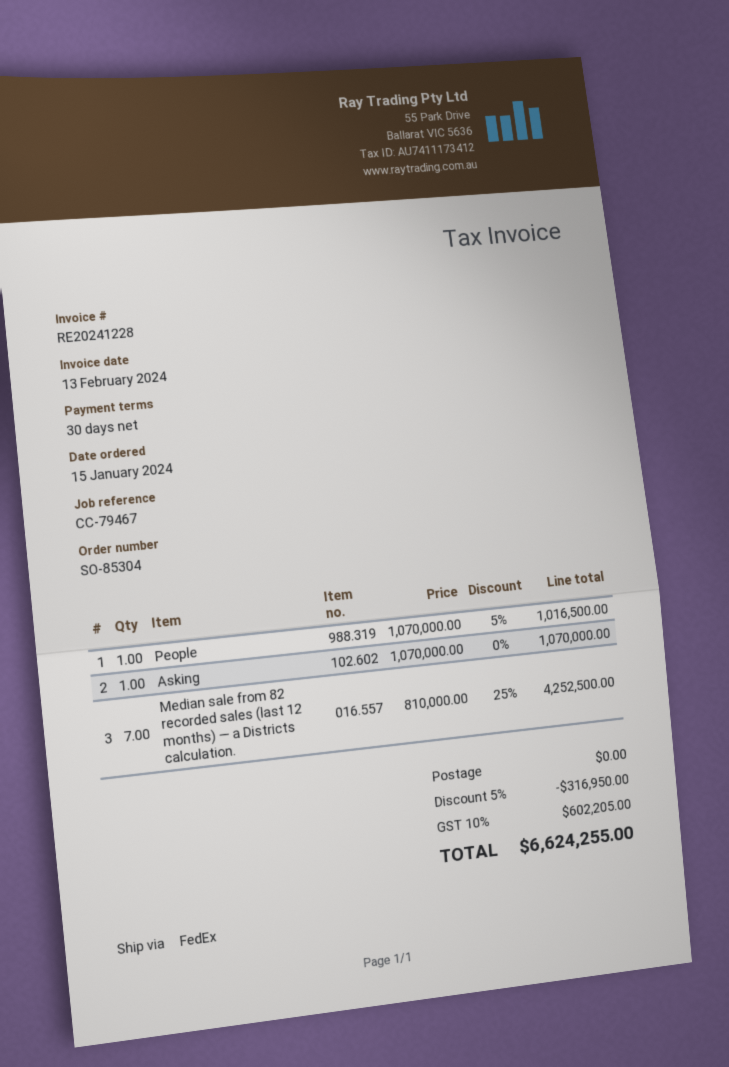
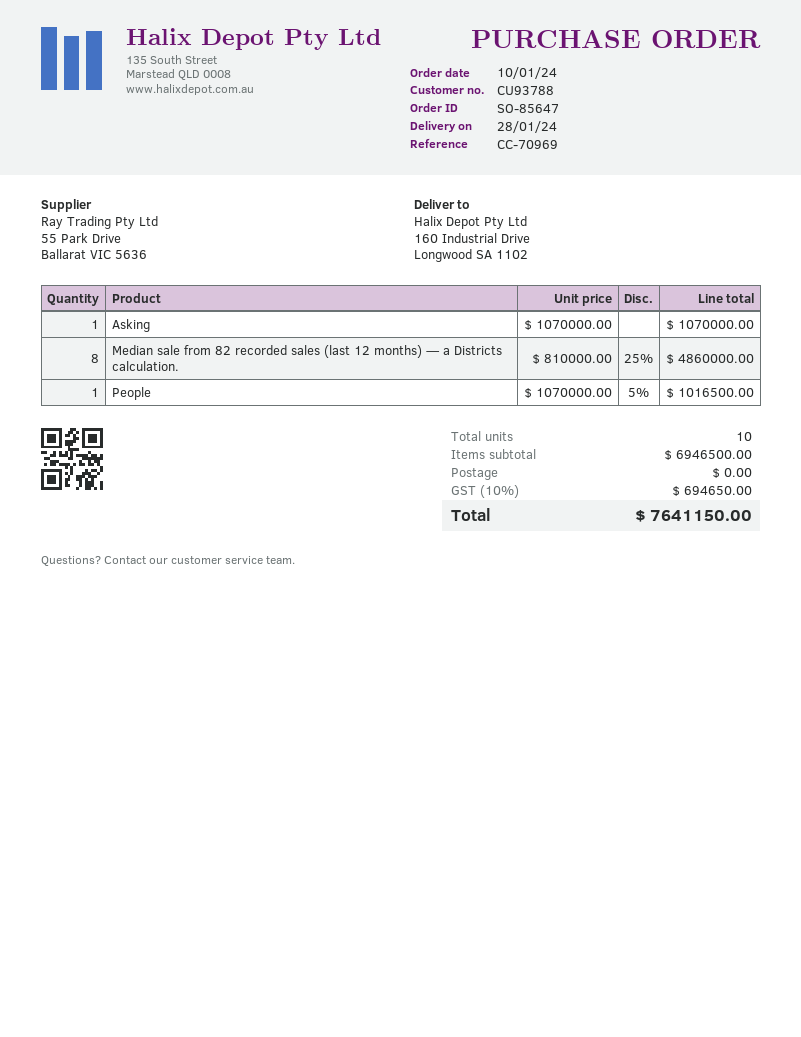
order number: SO-85304 -> SO-85647
order date: 2024-01-15 -> 2024-01-10
reference: CC-79467 -> CC-70969
Median sale from 82 recorded sales (last 12 months) — a Districts calculation.: 7 x 810000.00 - 25% = 4252500.00 -> 8 x 810000.00 - 25% = 4860000.00
discount: 5% = 316950.00 -> none
tax: 10% = 602205.00 -> 10% = 694650.00
total: 6624255.00 -> 7641150.00

